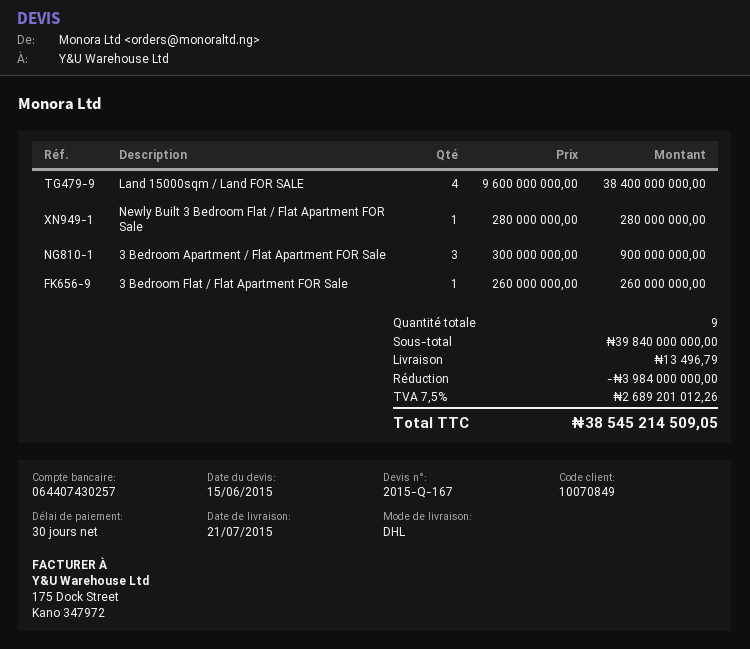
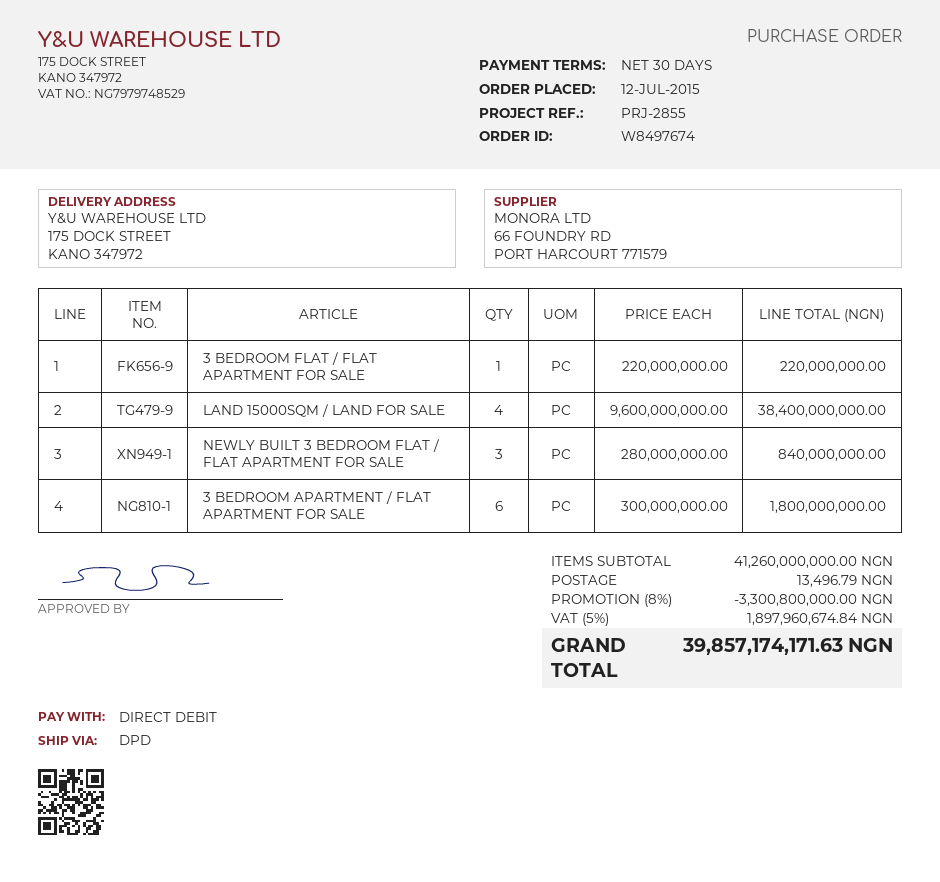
shipping method: DHL -> DPD
Newly Built 3 Bedroom Flat / Flat Apartment FOR Sale: 1 x 280000000.00 = 280000000.00 -> 3 x 280000000.00 = 840000000.00
3 Bedroom Apartment / Flat Apartment FOR Sale: 3 x 300000000.00 = 900000000.00 -> 6 x 300000000.00 = 1800000000.00
3 Bedroom Flat / Flat Apartment FOR Sale: 1 x 260000000.00 = 260000000.00 -> 1 x 220000000.00 = 220000000.00
subtotal: 39840000000.00 -> 41260000000.00
discount: 3984000000.00 -> 3300800000.00
tax: 7.5% = 2689201012.26 -> 5% = 1897960674.84
total: 38545214509.05 -> 39857174171.63

